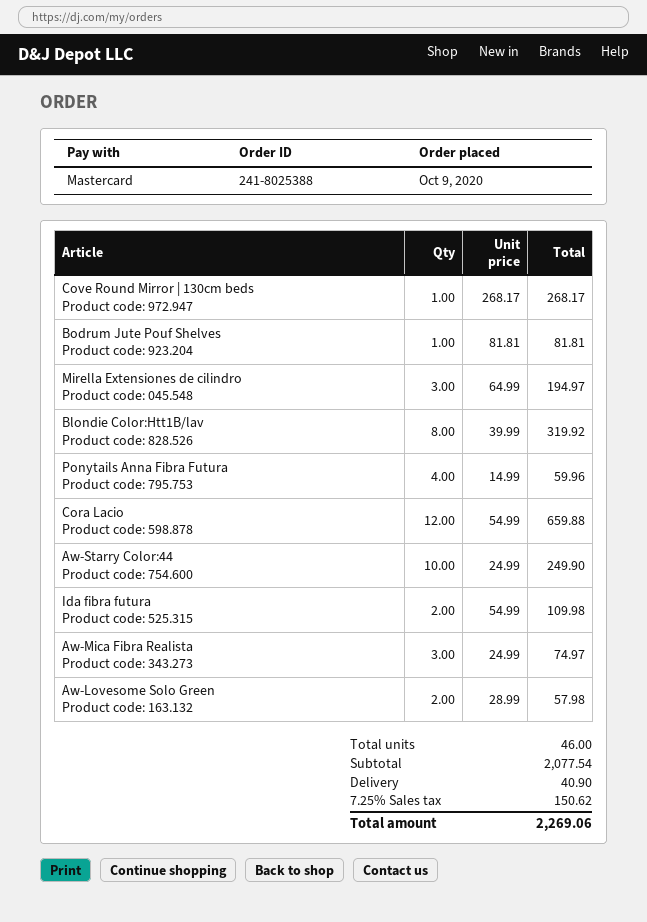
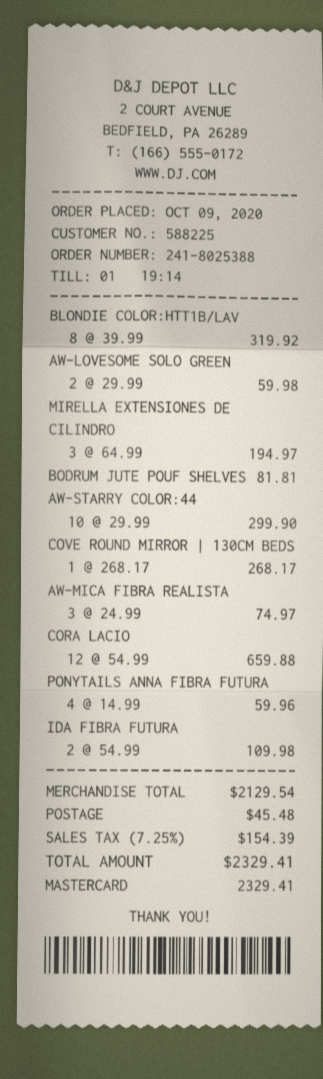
Aw-Starry Color:44: 10 x 24.99 = 249.90 -> 10 x 29.99 = 299.90
Aw-Lovesome Solo Green: 2 x 28.99 = 57.98 -> 2 x 29.99 = 59.98
subtotal: 2077.54 -> 2129.54
shipping: 40.90 -> 45.48
tax: 7.25% = 150.62 -> 7.25% = 154.39
total: 2269.06 -> 2329.41

